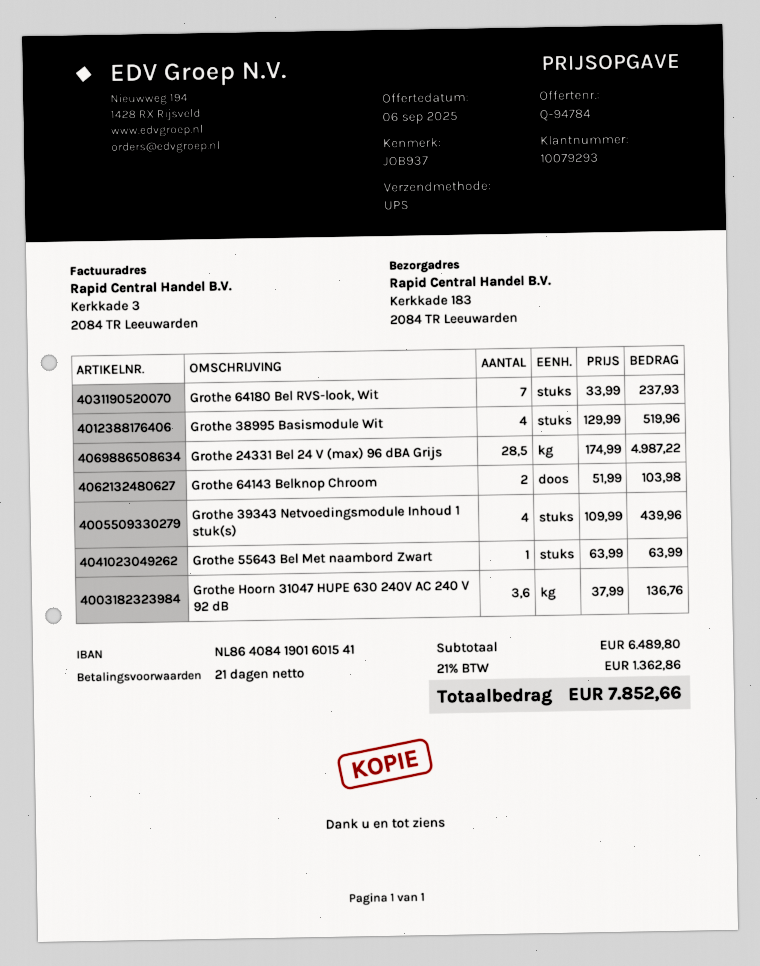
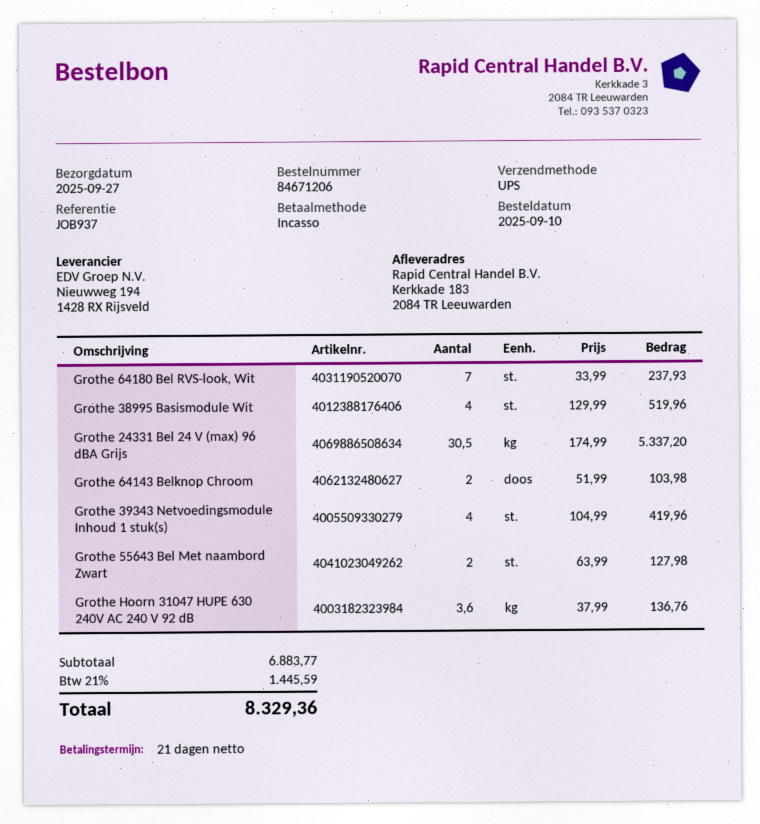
Grothe 24331 Bel 24 V (max) 96 dBA Grijs: 28.5 x 174.99 = 4987.22 -> 30.5 x 174.99 = 5337.20
Grothe 39343 Netvoedingsmodule Inhoud 1 stuk(s): 4 x 109.99 = 439.96 -> 4 x 104.99 = 419.96
Grothe 55643 Bel Met naambord Zwart: 1 x 63.99 = 63.99 -> 2 x 63.99 = 127.98
subtotal: 6489.80 -> 6883.77
tax: 21% = 1362.86 -> 21% = 1445.59
total: 7852.66 -> 8329.36

